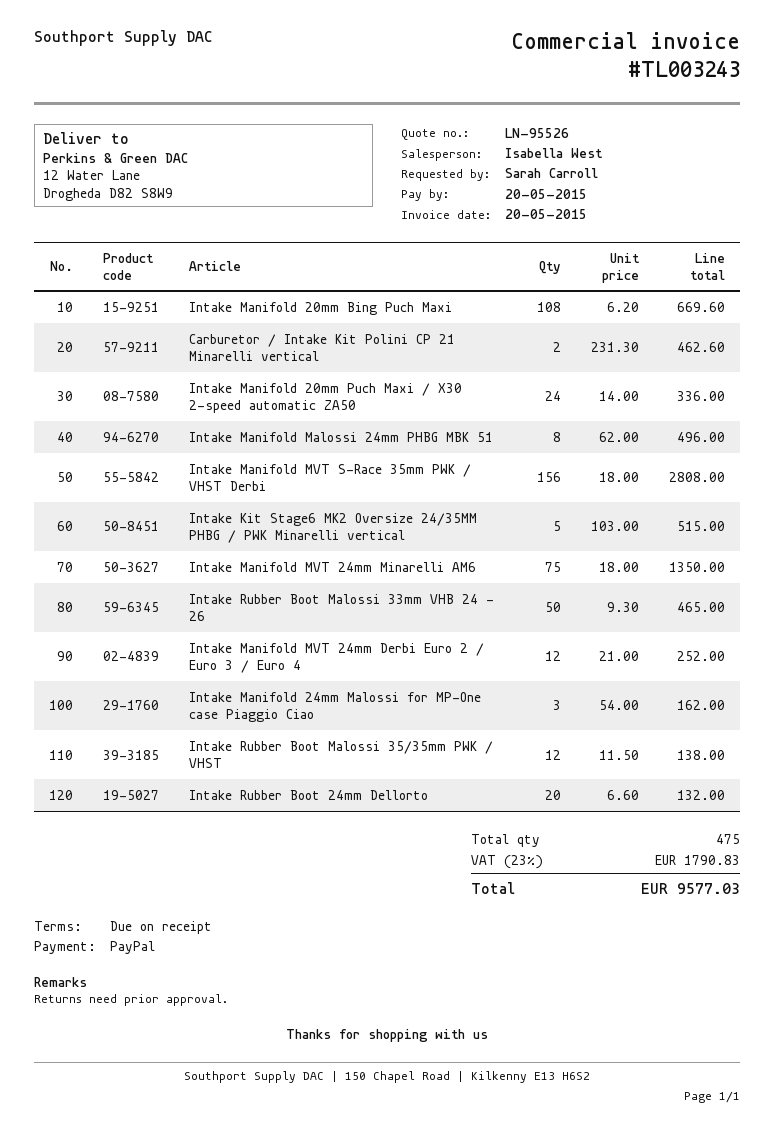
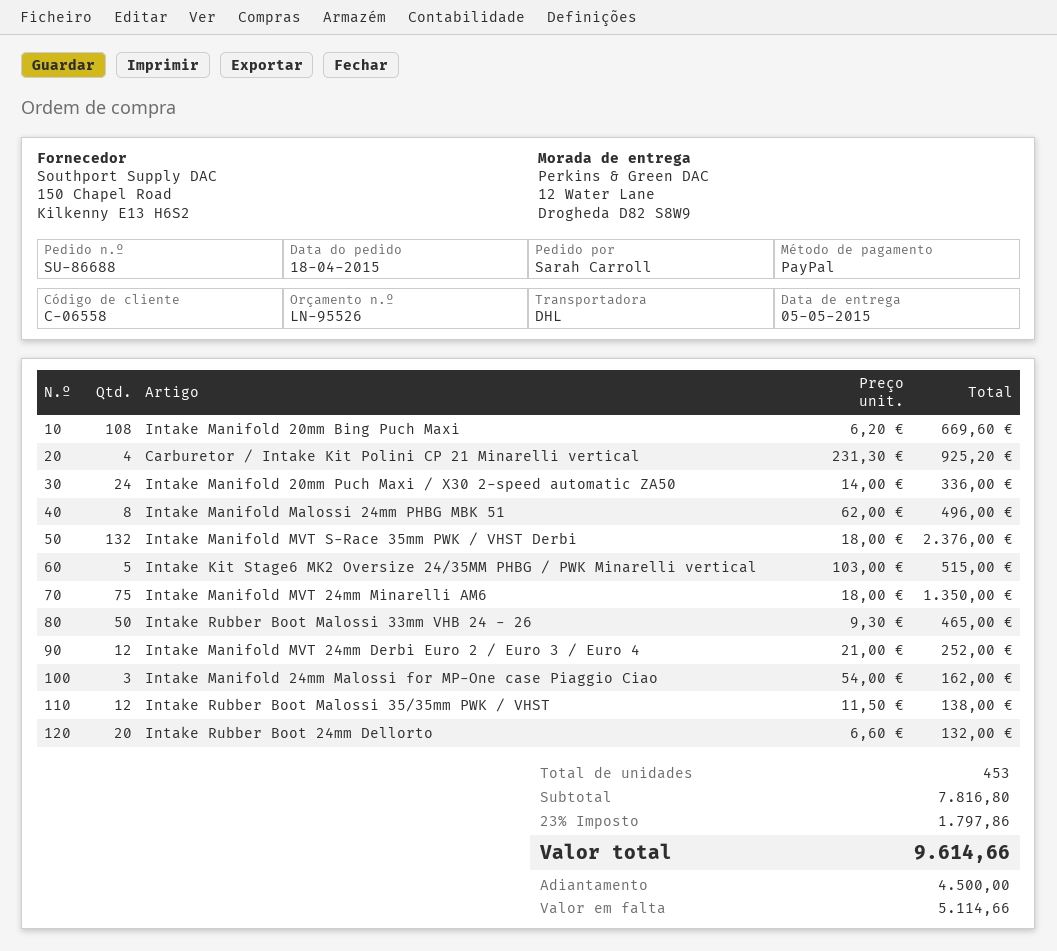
Carburetor / Intake Kit Polini CP 21 Minarelli vertical: 2 x 231.30 = 462.60 -> 4 x 231.30 = 925.20
Intake Manifold MVT S-Race 35mm PWK / VHST Derbi: 156 x 18.00 = 2808.00 -> 132 x 18.00 = 2376.00
total quantity: 475 -> 453
tax: 23% = 1790.83 -> 23% = 1797.86
total: 9577.03 -> 9614.66

